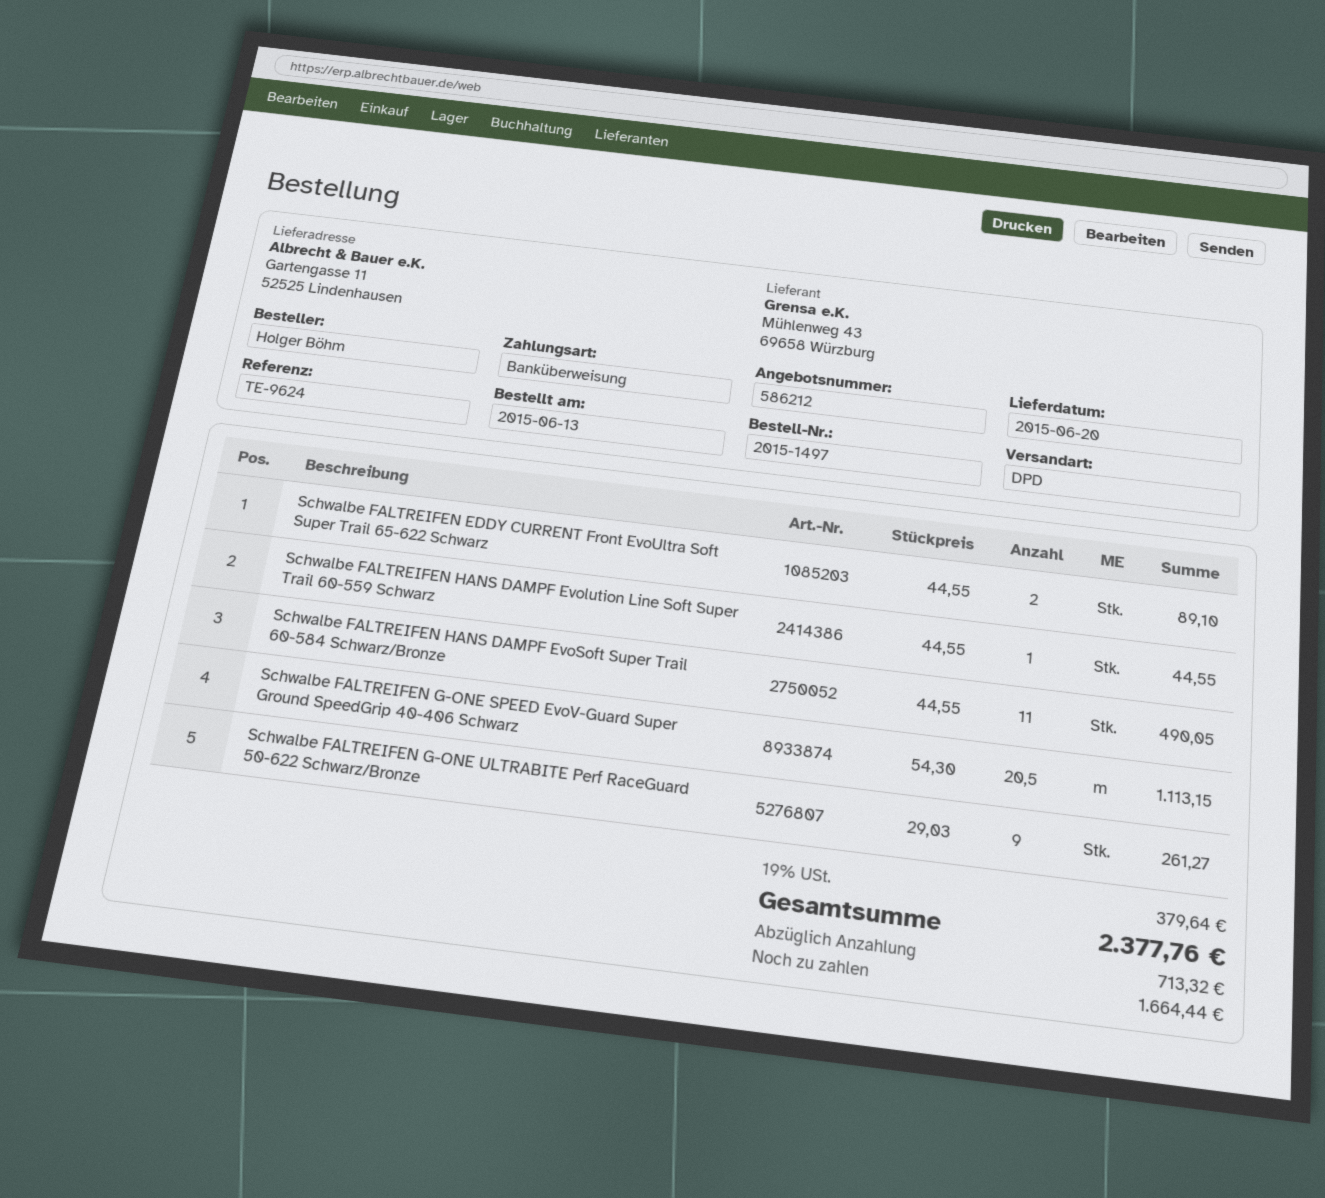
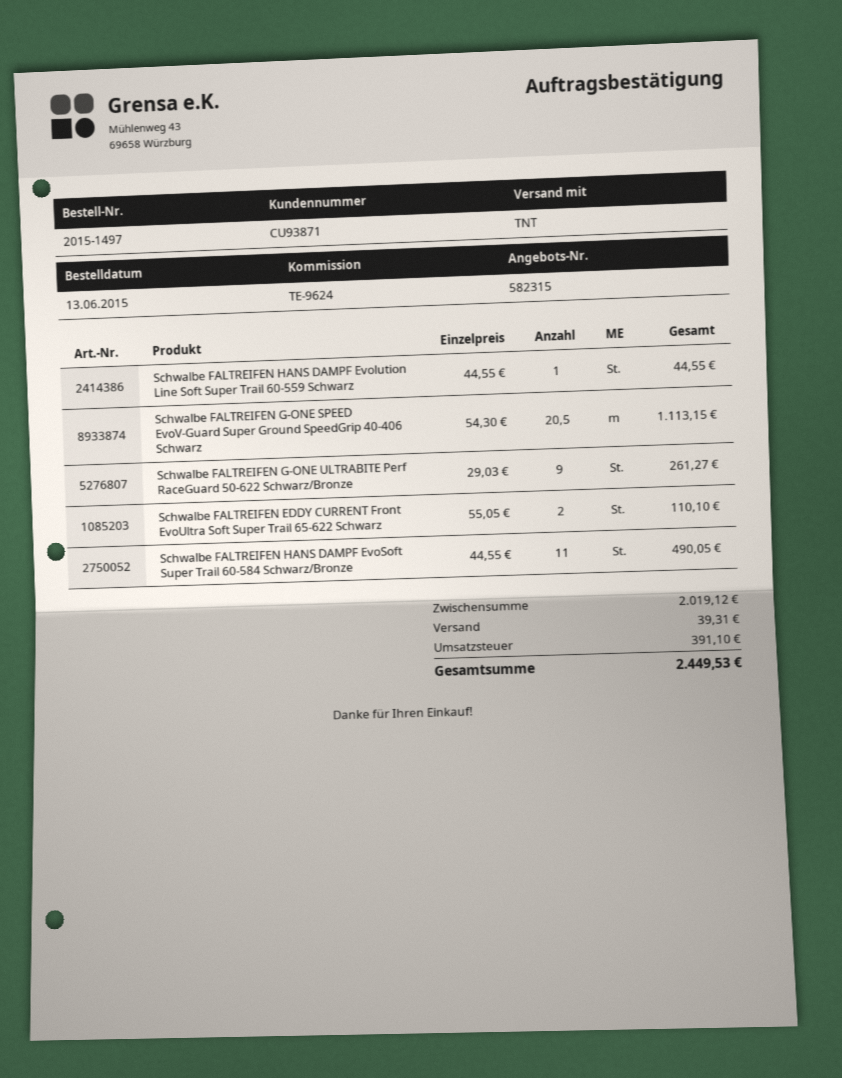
quote number: 586212 -> 582315
shipping method: DPD -> TNT
Schwalbe FALTREIFEN EDDY CURRENT Front EvoUltra Soft Super Trail 65-622 Schwarz: 2 x 44.55 = 89.10 -> 2 x 55.05 = 110.10
shipping: none -> 39.31
tax: 379.64 -> 391.10
total: 2377.76 -> 2449.53

